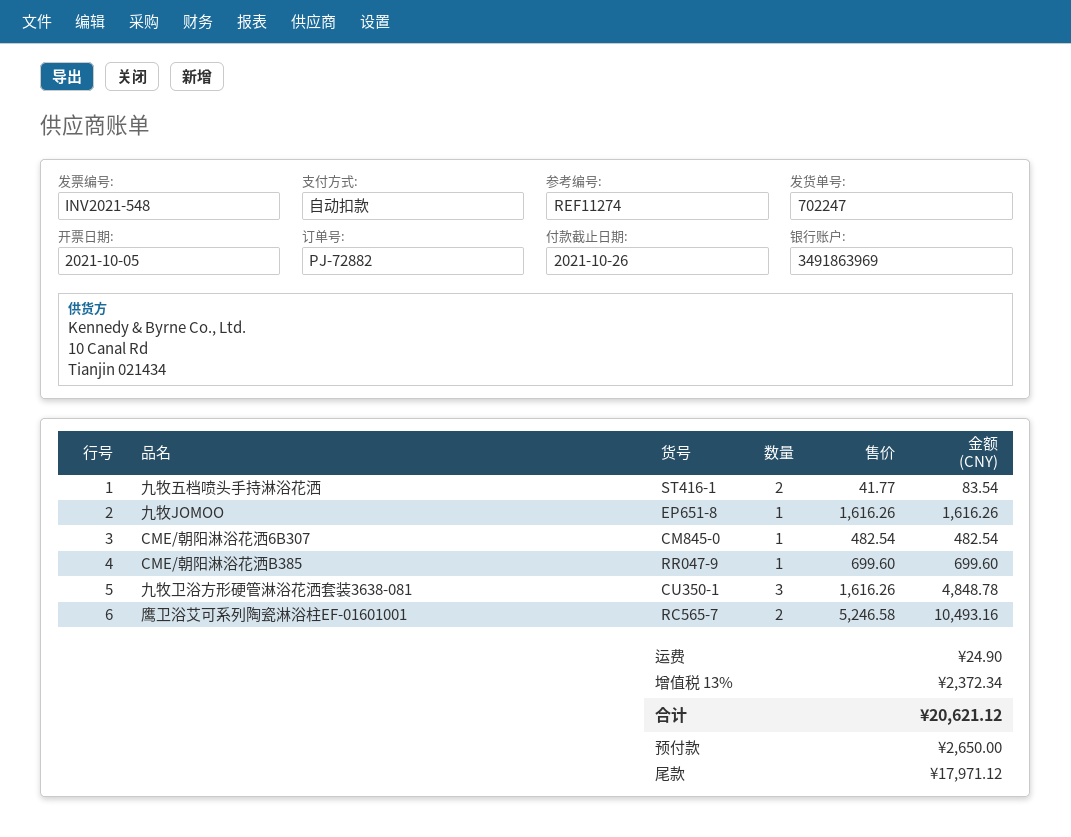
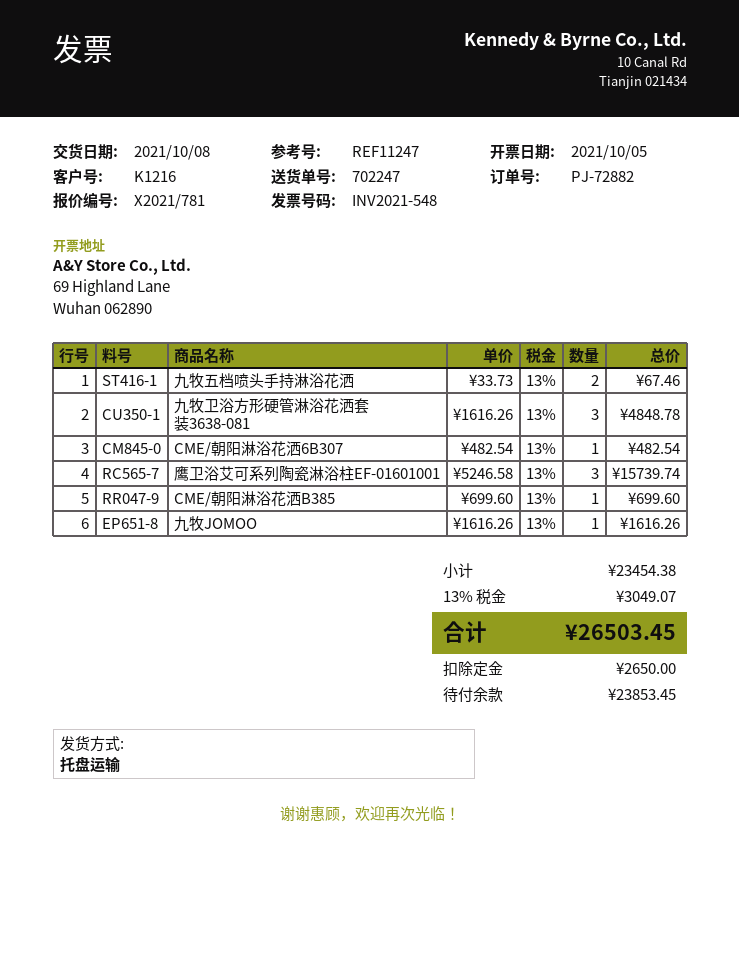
reference: REF11274 -> REF11247
九牧五档喷头手持淋浴花洒: 2 x 41.77 = 83.54 -> 2 x 33.73 = 67.46
鹰卫浴艾可系列陶瓷淋浴柱EF-01601001: 2 x 5246.58 = 10493.16 -> 3 x 5246.58 = 15739.74
shipping: 24.90 -> none
tax: 13% = 2372.34 -> 13% = 3049.07
total: 20621.12 -> 26503.45
balance: 17971.12 -> 23853.45

